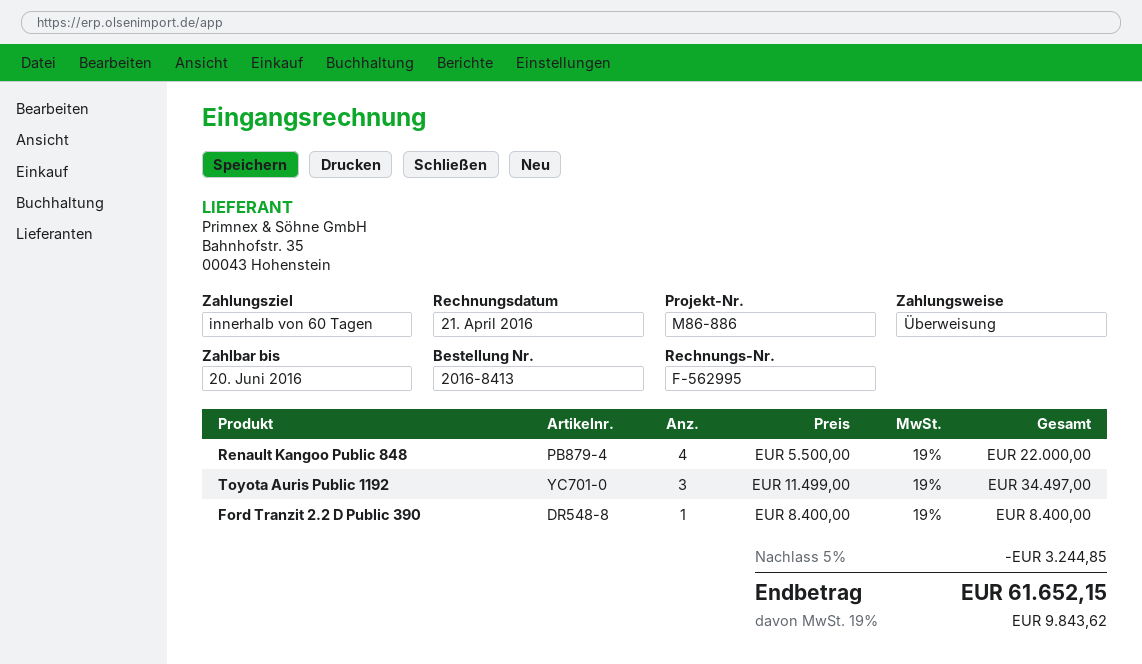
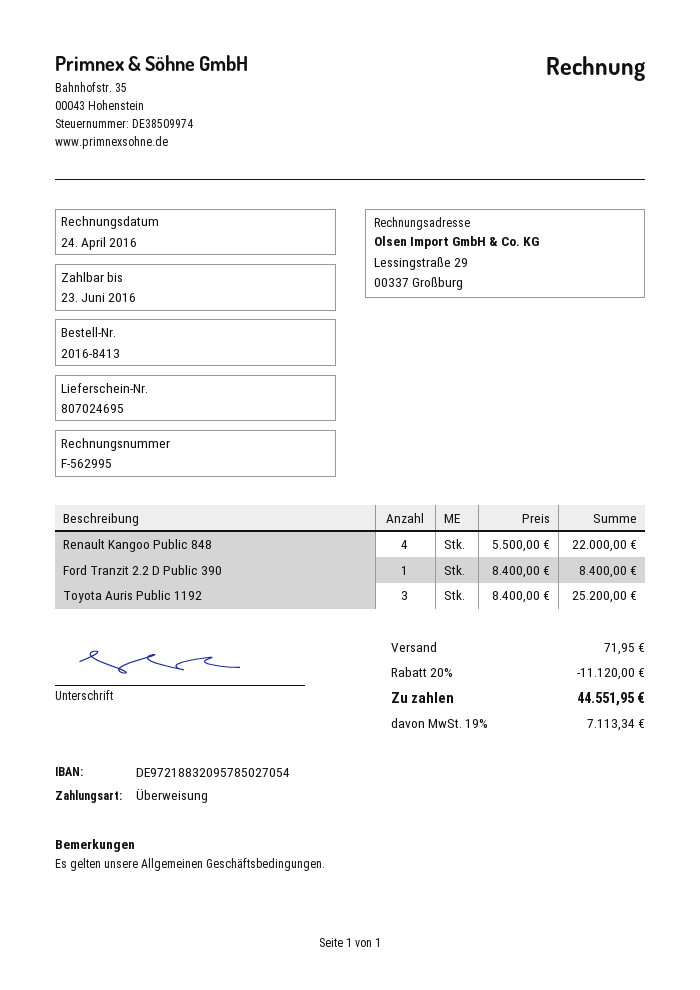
invoice date: 2016-04-21 -> 2016-04-24
due date: 2016-06-20 -> 2016-06-23
Toyota Auris Public 1192: 3 x 11499.00 = 34497.00 -> 3 x 8400.00 = 25200.00
discount: 5% = 3244.85 -> 20% = 11120.00
shipping: none -> 71.95
tax: 19% = 9843.62 -> 19% = 7113.34
total: 61652.15 -> 44551.95

